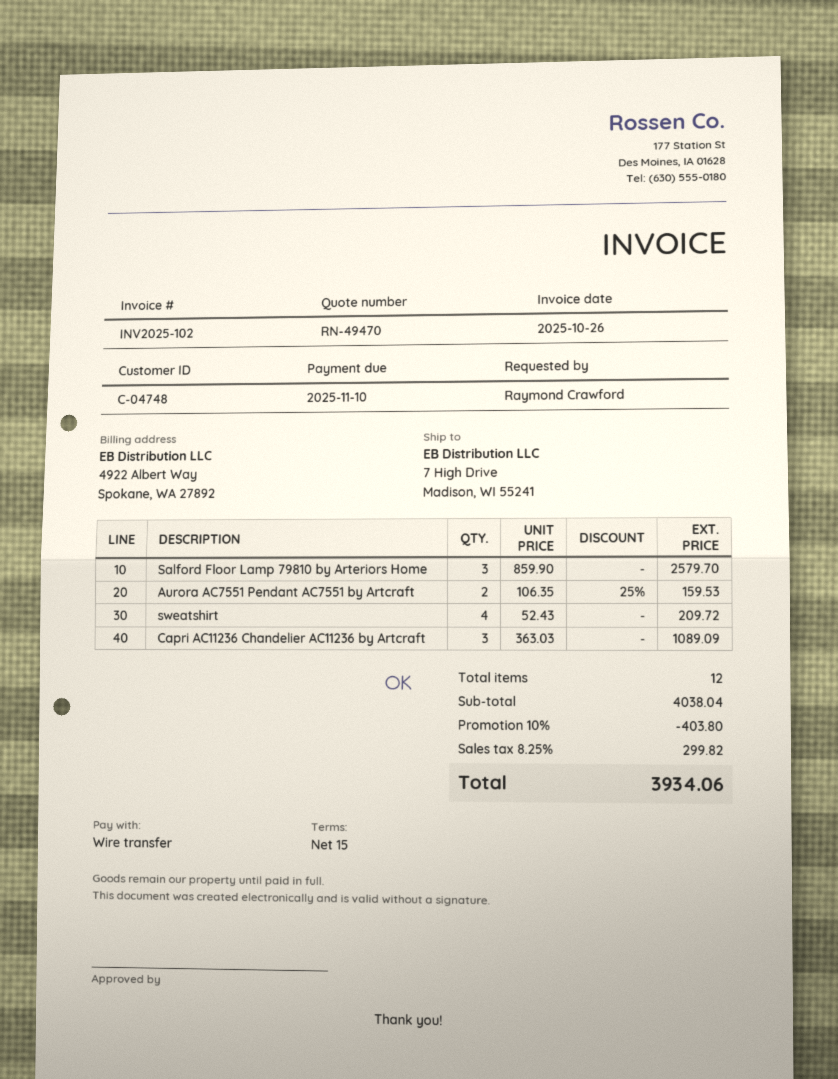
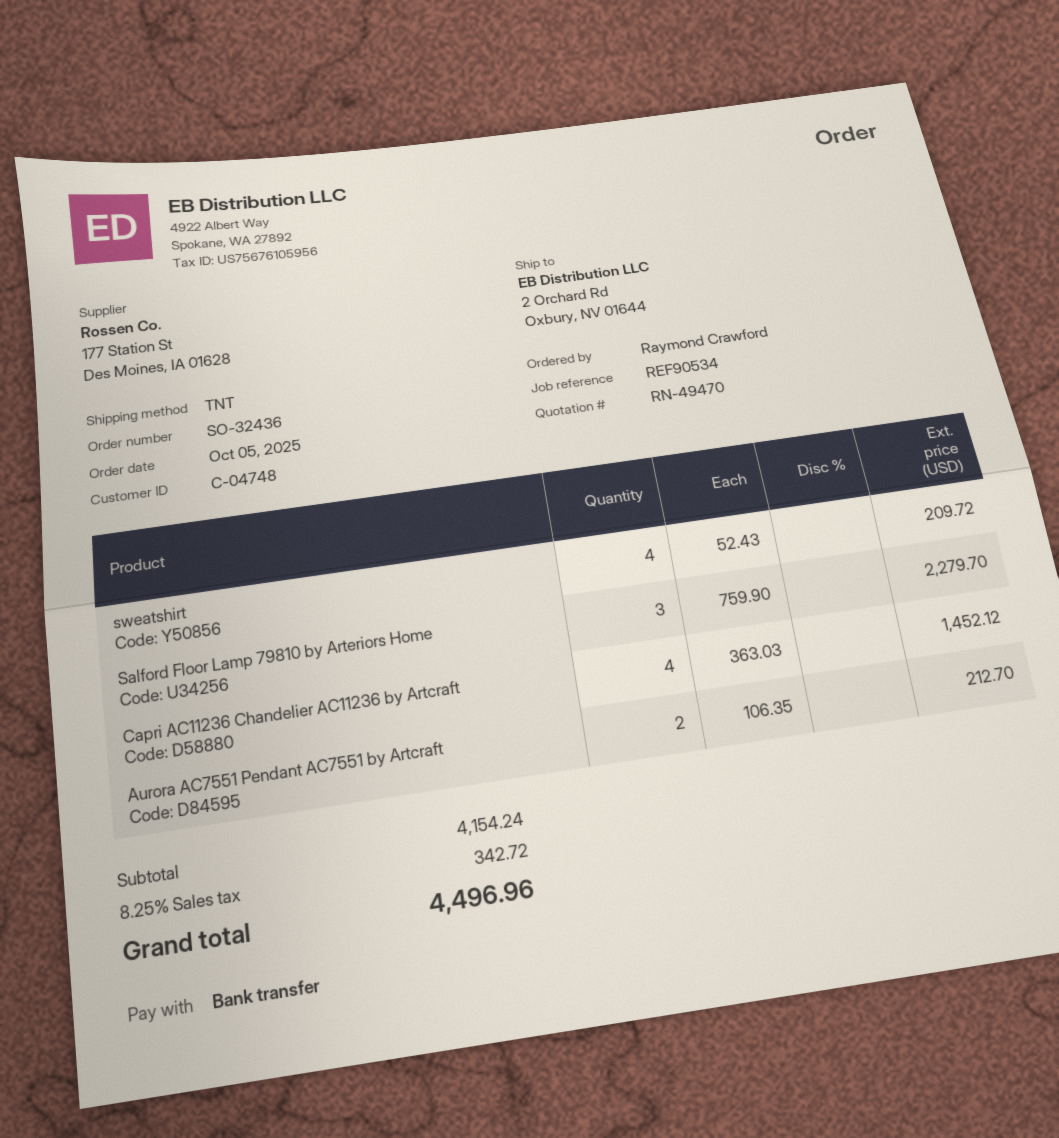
ship to: 7 High Drive, Madison, WI 55241 -> 2 Orchard Rd, Oxbury, NV 01644
Salford Floor Lamp 79810 by Arteriors Home: 3 x 859.90 = 2579.70 -> 3 x 759.90 = 2279.70
Aurora AC7551 Pendant AC7551 by Artcraft: 2 x 106.35 - 25% = 159.53 -> 2 x 106.35 = 212.70
Capri AC11236 Chandelier AC11236 by Artcraft: 3 x 363.03 = 1089.09 -> 4 x 363.03 = 1452.12
subtotal: 4038.04 -> 4154.24
discount: 10% = 403.80 -> none
tax: 8.25% = 299.82 -> 8.25% = 342.72
total: 3934.06 -> 4496.96

